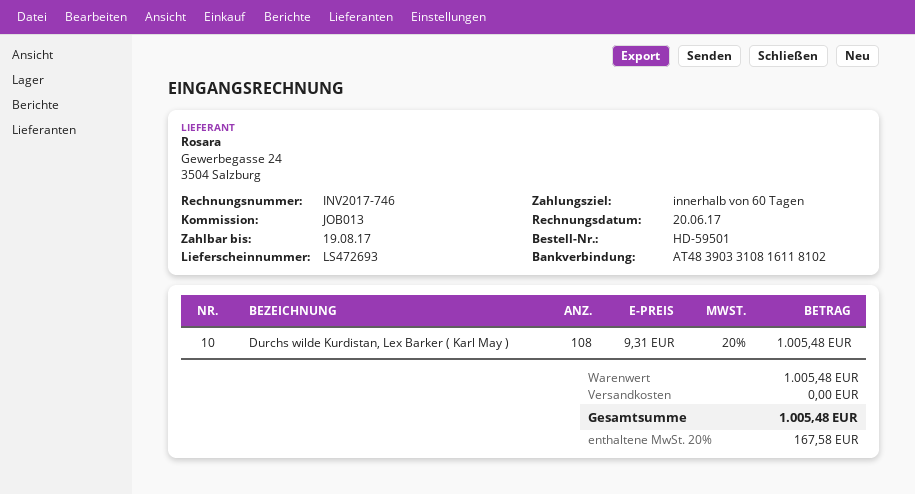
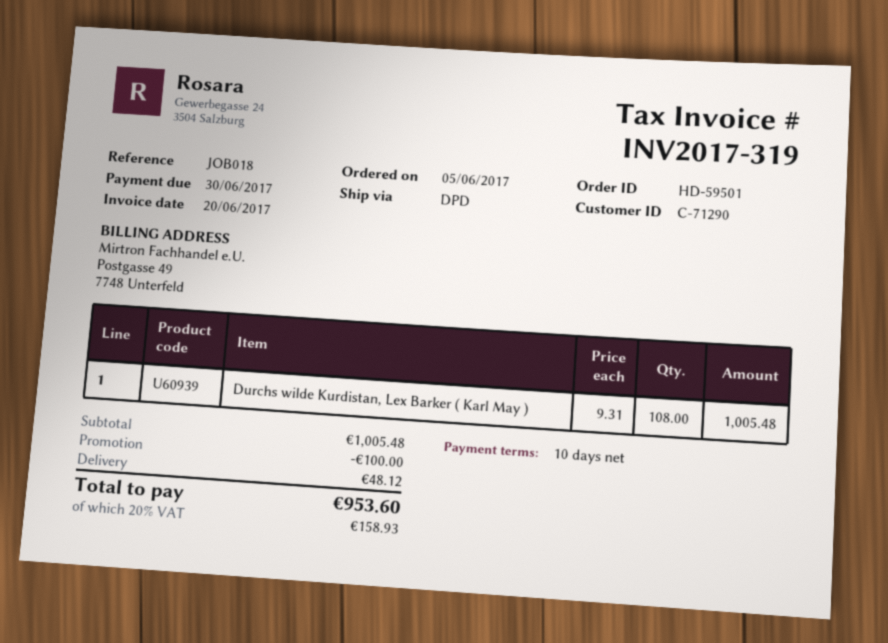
invoice number: INV2017-746 -> INV2017-319
payment terms: 60 days -> 10 days
due date: 2017-08-19 -> 2017-06-30
reference: JOB013 -> JOB018
discount: none -> 100.00
shipping: 0.00 -> 48.12
tax: 20% = 167.58 -> 20% = 158.93
total: 1005.48 -> 953.60

